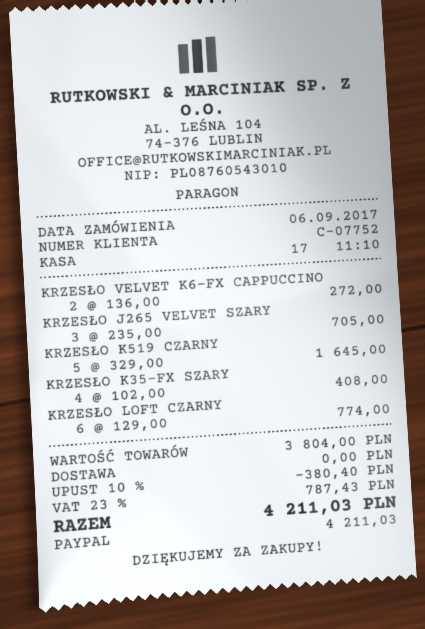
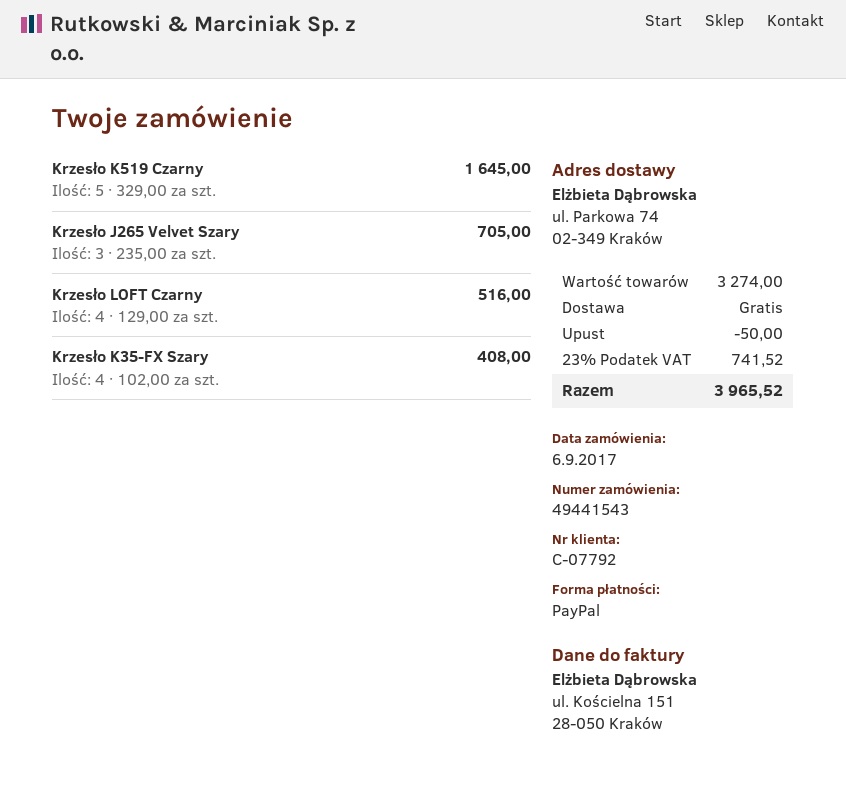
customer number: C-07752 -> C-07792
KRZESŁO VELVET K6-FX CAPPUCCINO: 2 x 136.00 = 272.00 -> none
KRZESŁO LOFT CZARNY: 6 x 129.00 = 774.00 -> 4 x 129.00 = 516.00
subtotal: 3804.00 -> 3274.00
discount: 380.40 -> 50.00
tax: 23% = 787.43 -> 23% = 741.52
total: 4211.03 -> 3965.52

